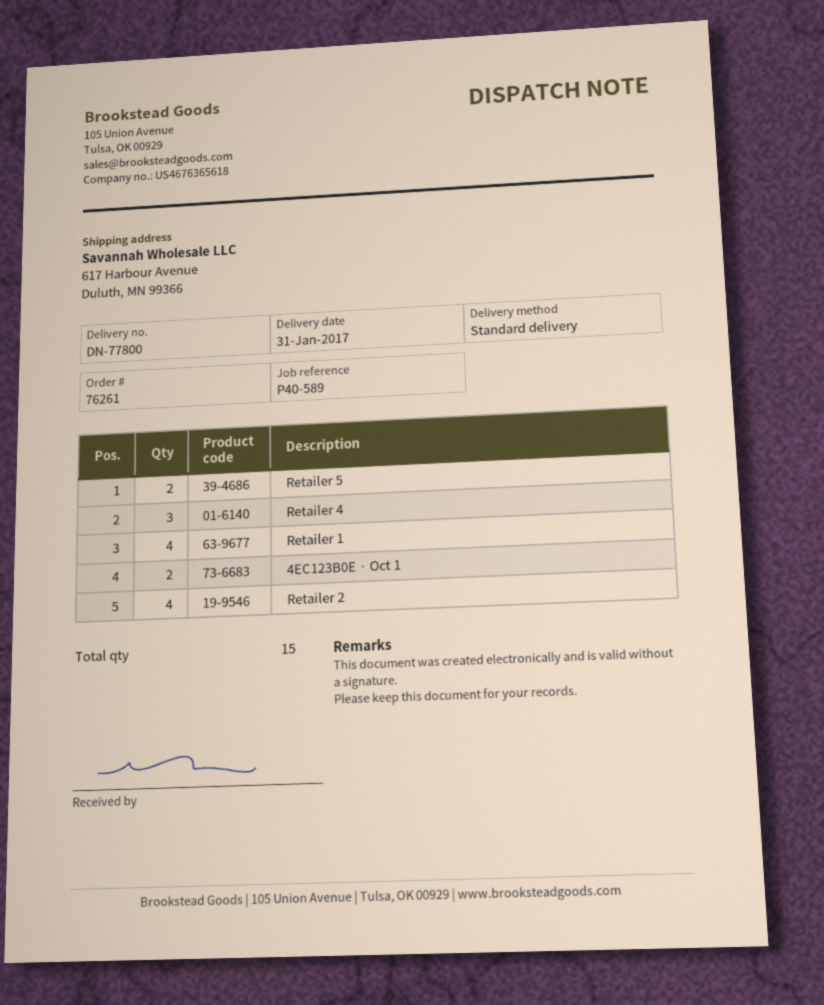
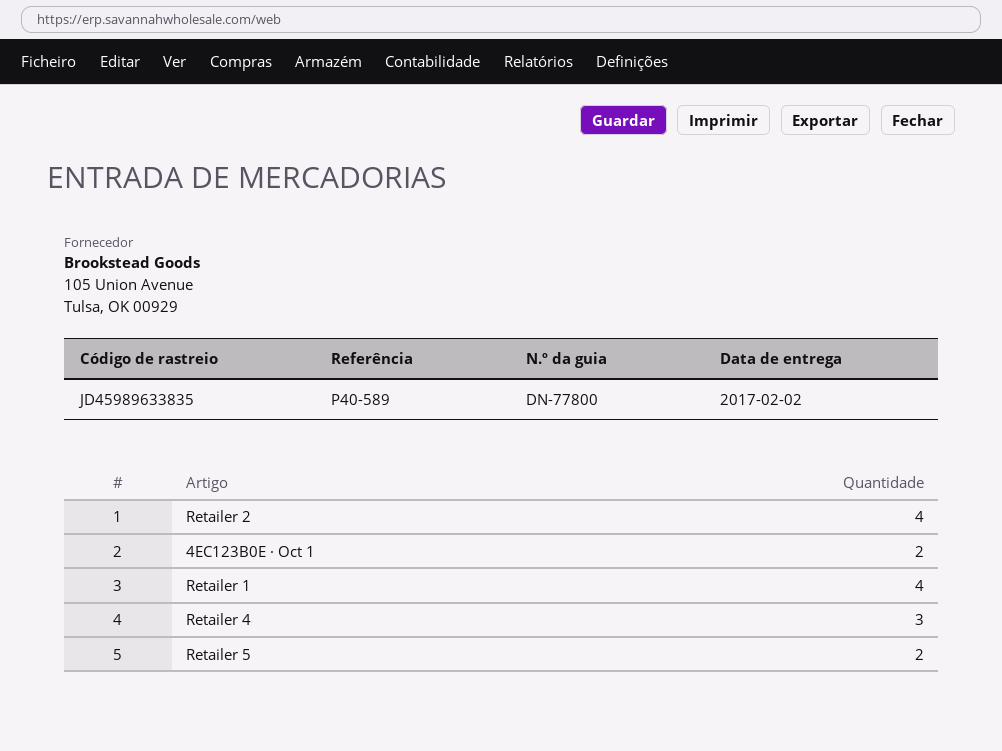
delivery date: 2017-01-31 -> 2017-02-02

